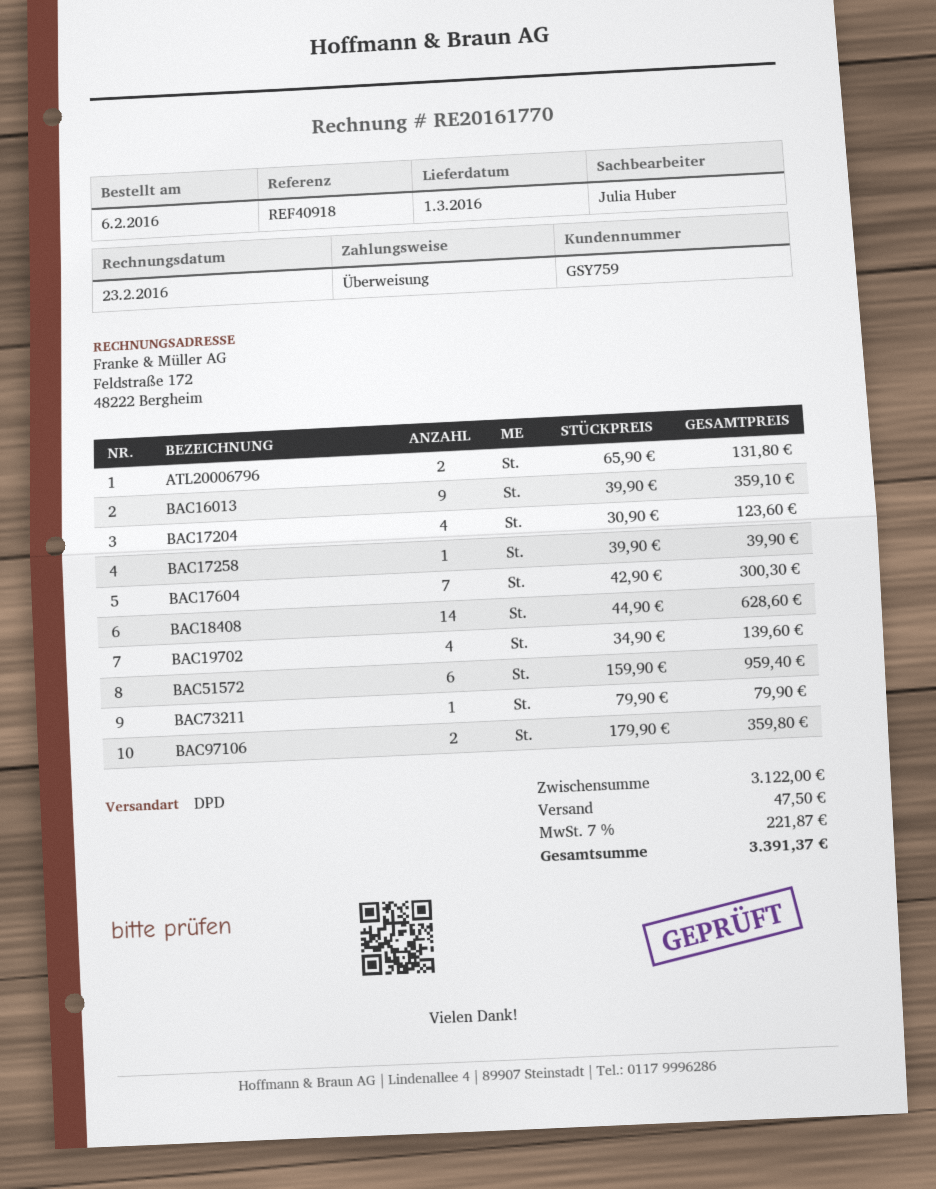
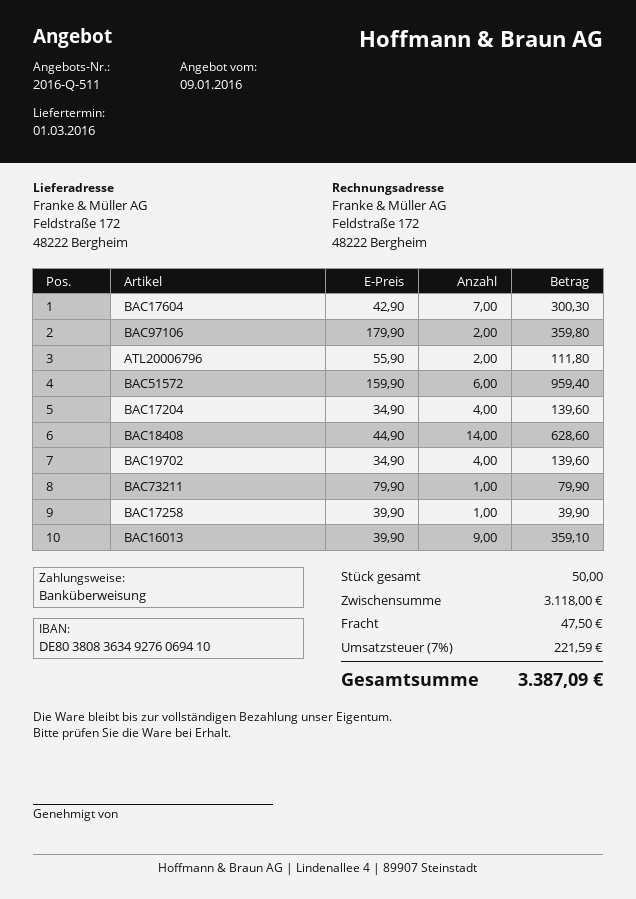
ATL20006796: 2 x 65.90 = 131.80 -> 2 x 55.90 = 111.80
BAC17204: 4 x 30.90 = 123.60 -> 4 x 34.90 = 139.60
subtotal: 3122.00 -> 3118.00
tax: 7% = 221.87 -> 7% = 221.59
total: 3391.37 -> 3387.09

